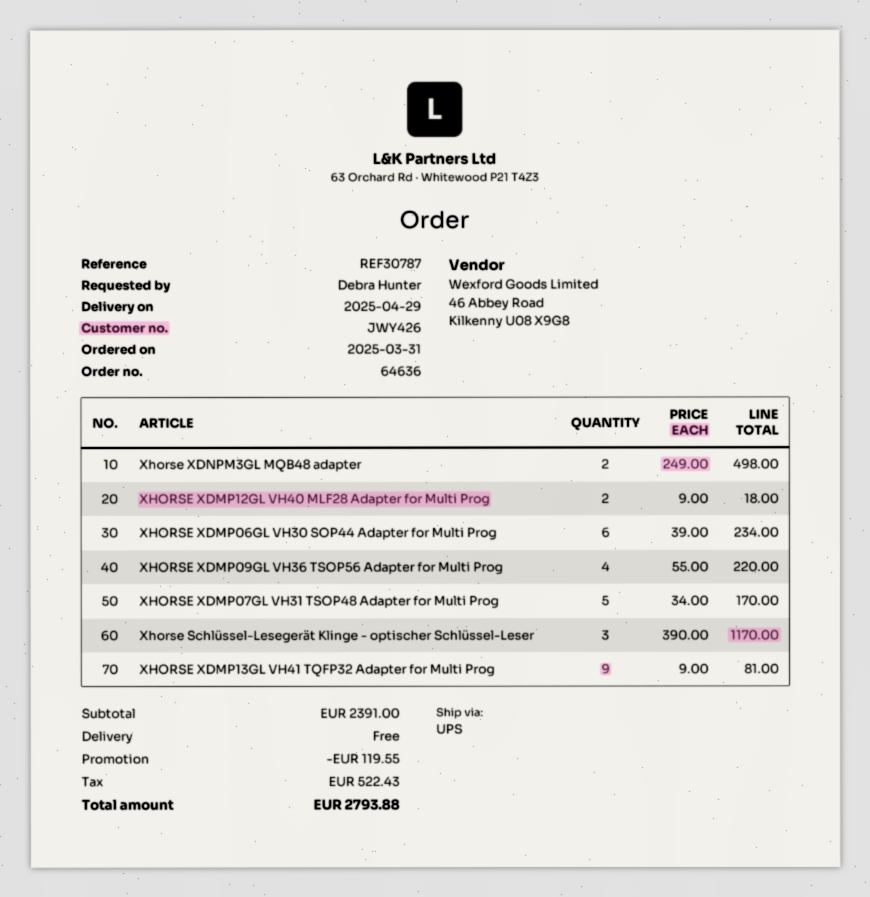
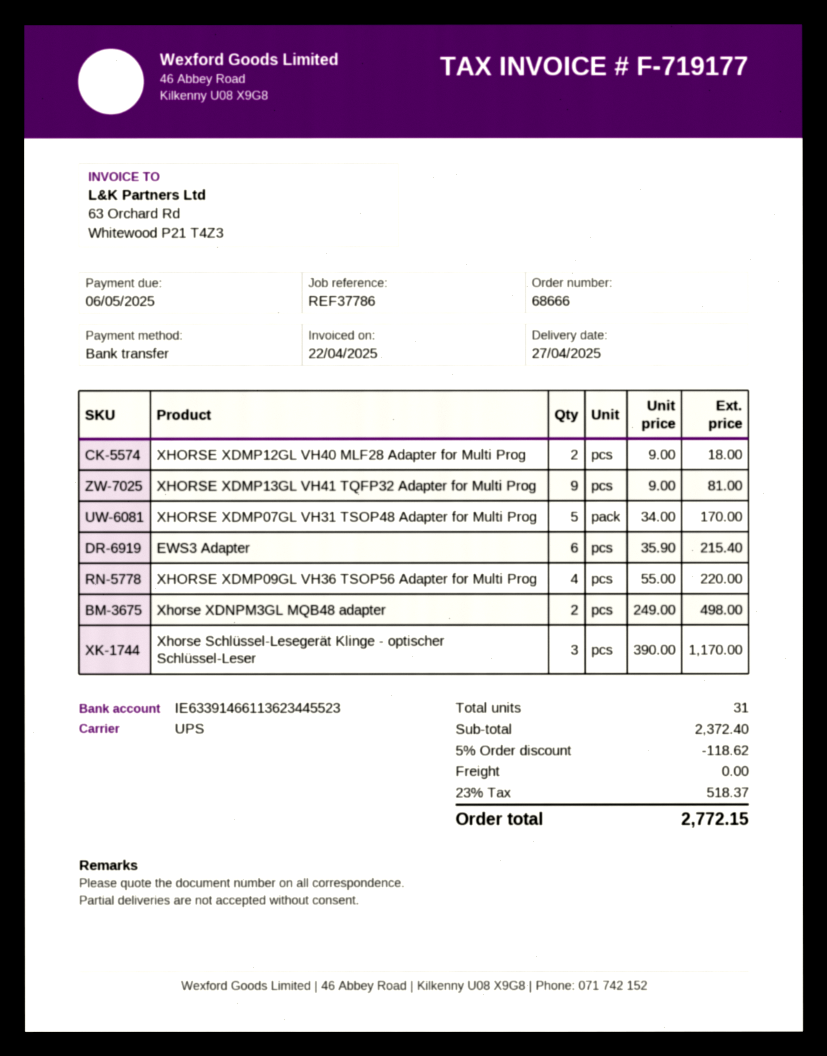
order number: 64636 -> 68666
delivery date: 2025-04-29 -> 2025-04-27
reference: REF30787 -> REF37786
XHORSE XDMP06GL VH30 SOP44 Adapter for Multi Prog: 6 x 39.00 = 234.00 -> none
EWS3 Adapter: none -> 6 x 35.90 = 215.40
subtotal: 2391.00 -> 2372.40
discount: 119.55 -> 118.62
tax: 522.43 -> 518.37
total: 2793.88 -> 2772.15

